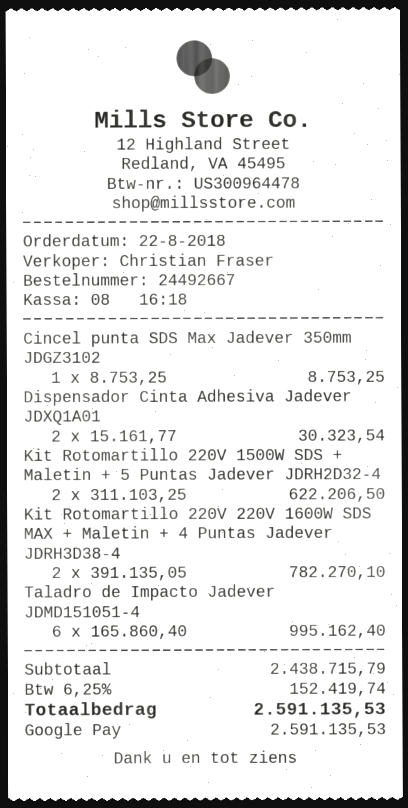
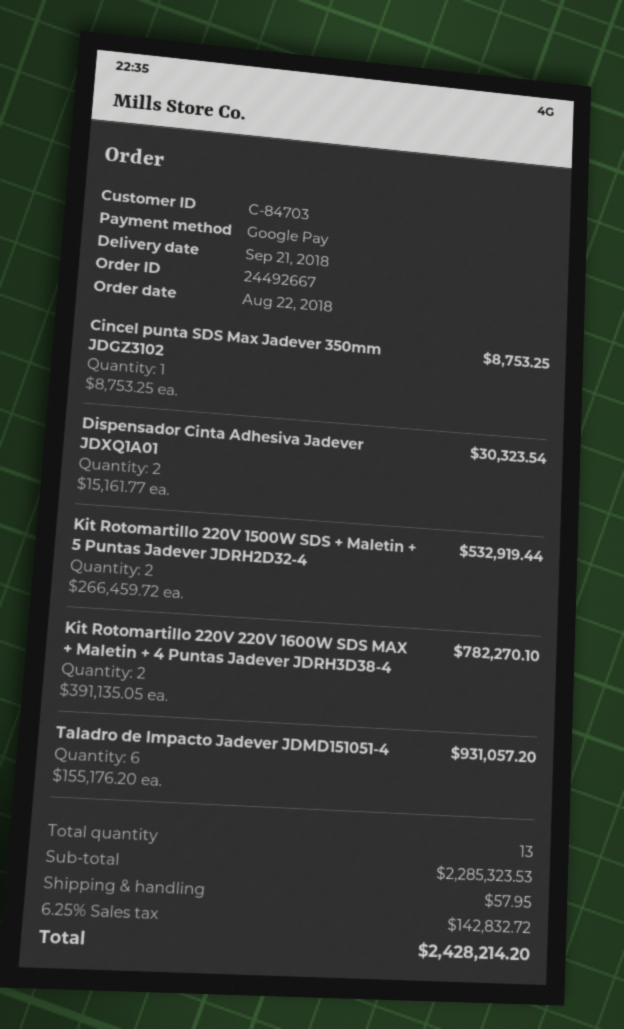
Kit Rotomartillo 220V 1500W SDS + Maletin + 5 Puntas Jadever JDRH2D32-4: 2 x 311103.25 = 622206.50 -> 2 x 266459.72 = 532919.44
Taladro de Impacto Jadever JDMD151051-4: 6 x 165860.40 = 995162.40 -> 6 x 155176.20 = 931057.20
subtotal: 2438715.79 -> 2285323.53
shipping: none -> 57.95
tax: 6.25% = 152419.74 -> 6.25% = 142832.72
total: 2591135.53 -> 2428214.20

